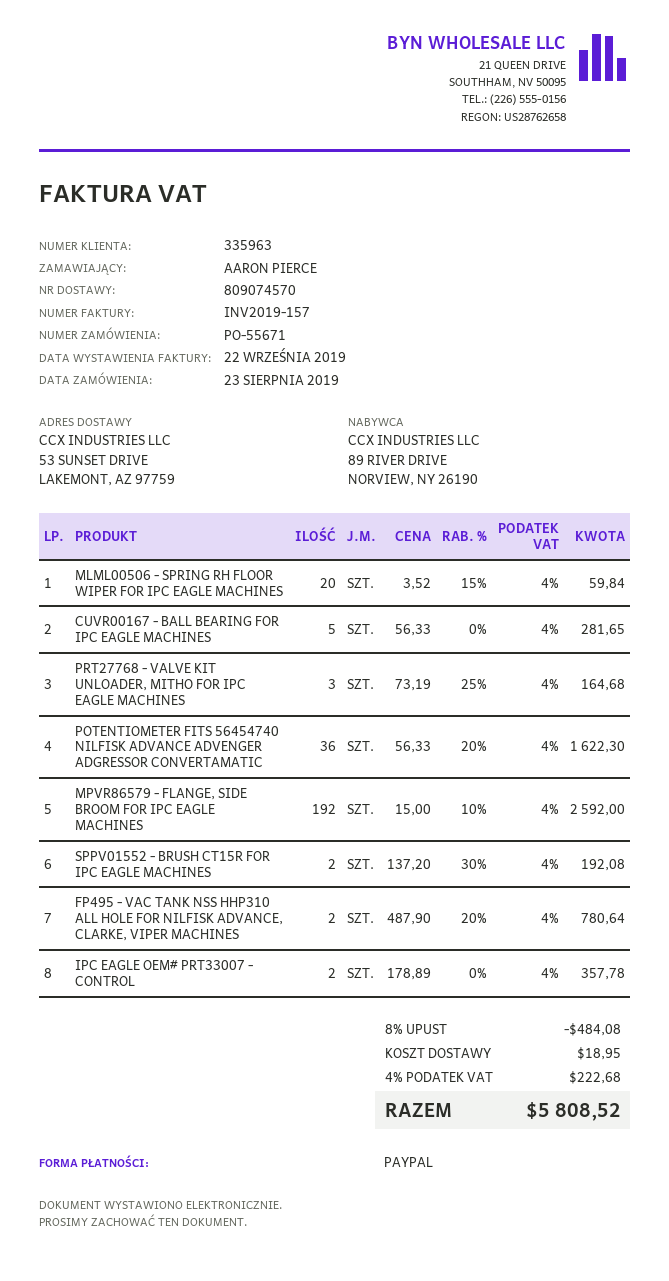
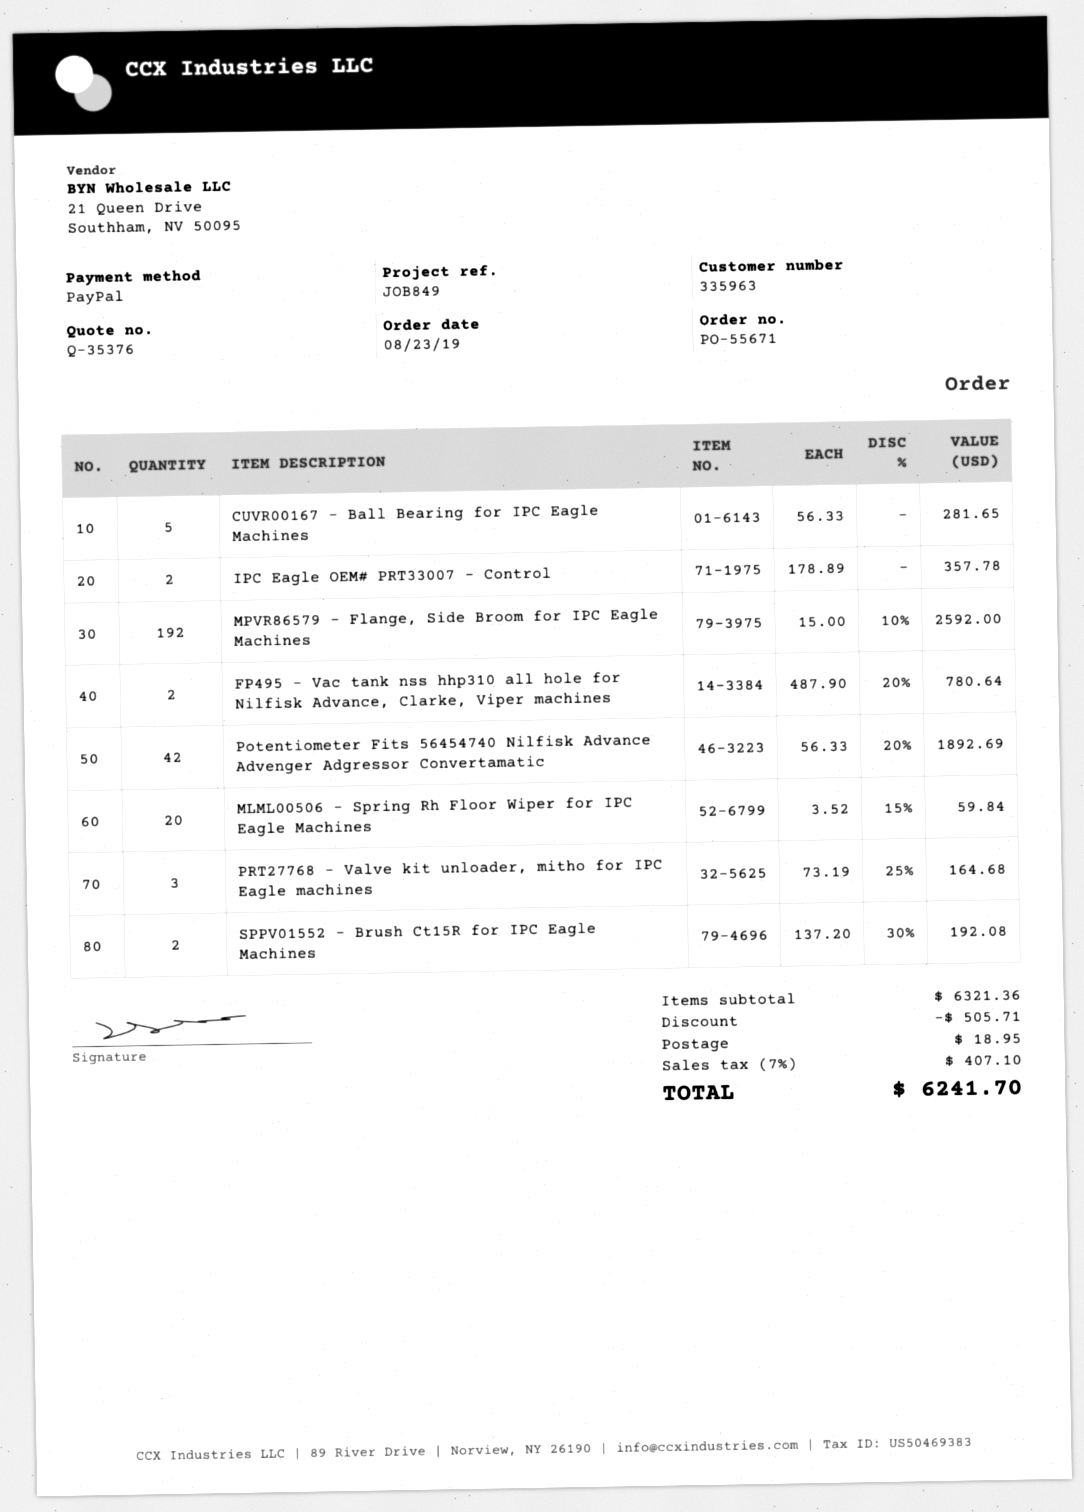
POTENTIOMETER FITS 56454740 NILFISK ADVANCE ADVENGER ADGRESSOR CONVERTAMATIC: 36 x 56.33 - 20% = 1622.30 -> 42 x 56.33 - 20% = 1892.69
discount: 484.08 -> 505.71
tax: 4% = 222.68 -> 7% = 407.10
total: 5808.52 -> 6241.70

